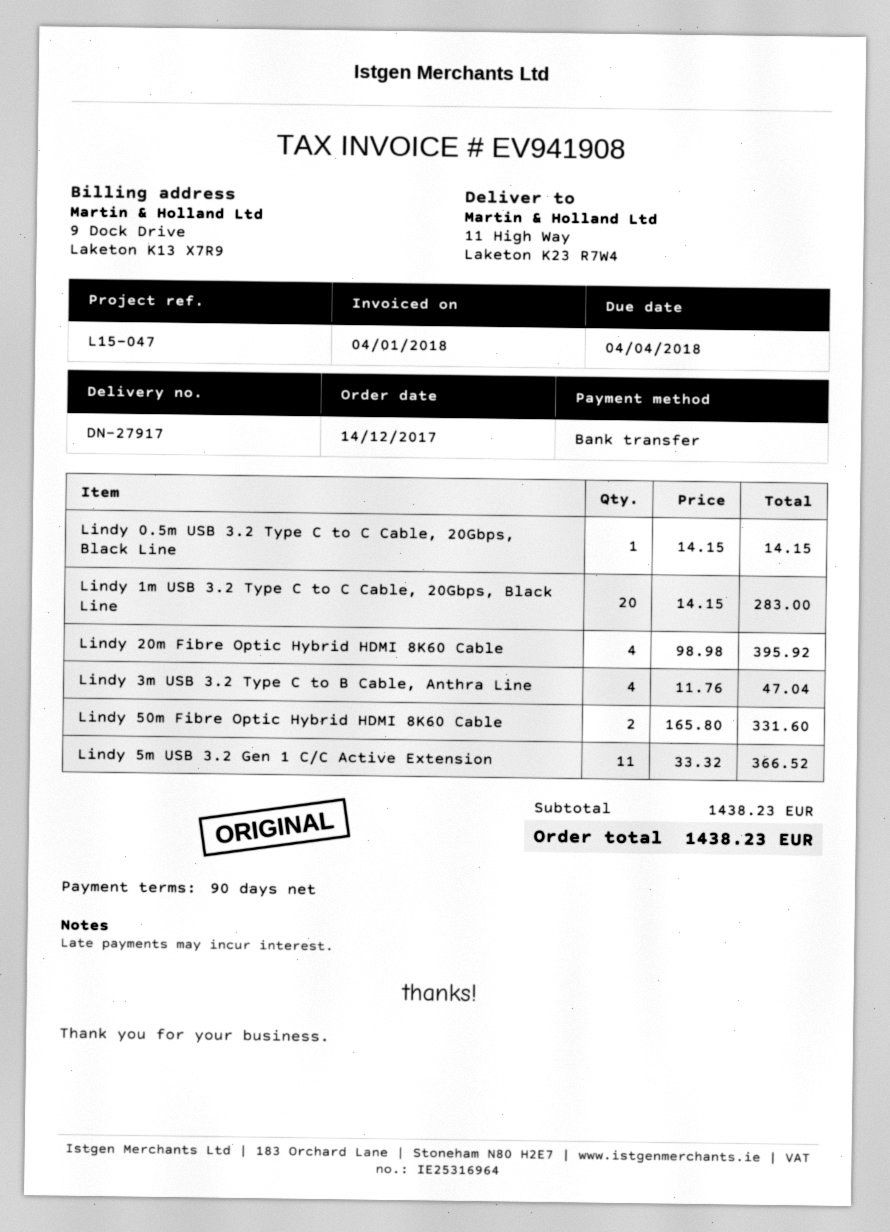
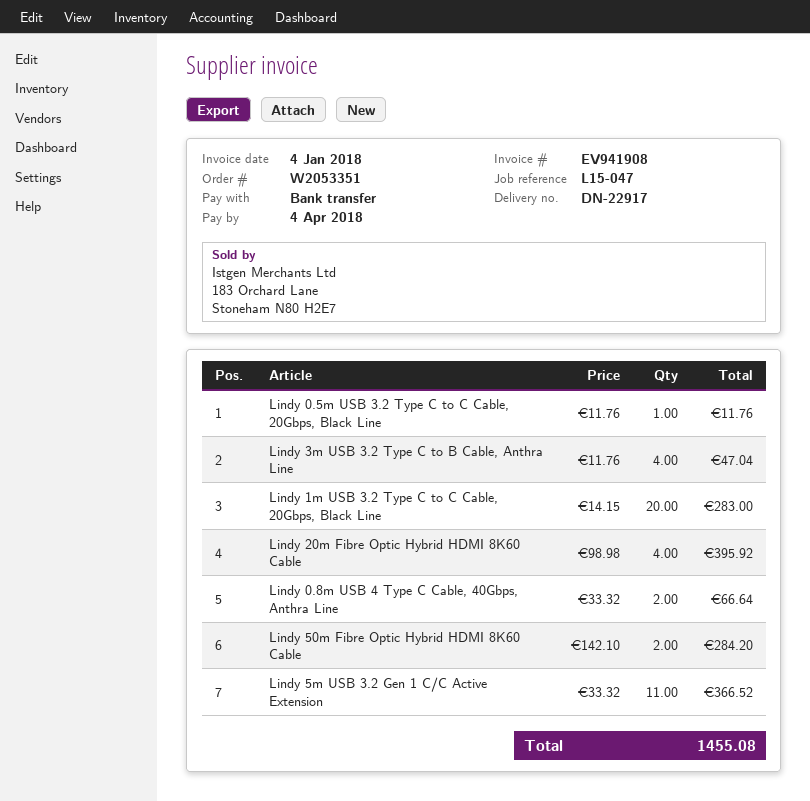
delivery note number: DN-27917 -> DN-22917
Lindy 0.5m USB 3.2 Type C to C Cable, 20Gbps, Black Line: 1 x 14.15 = 14.15 -> 1 x 11.76 = 11.76
Lindy 50m Fibre Optic Hybrid HDMI 8K60 Cable: 2 x 165.80 = 331.60 -> 2 x 142.10 = 284.20
Lindy 0.8m USB 4 Type C Cable, 40Gbps, Anthra Line: none -> 2 x 33.32 = 66.64
total: 1438.23 -> 1455.08

